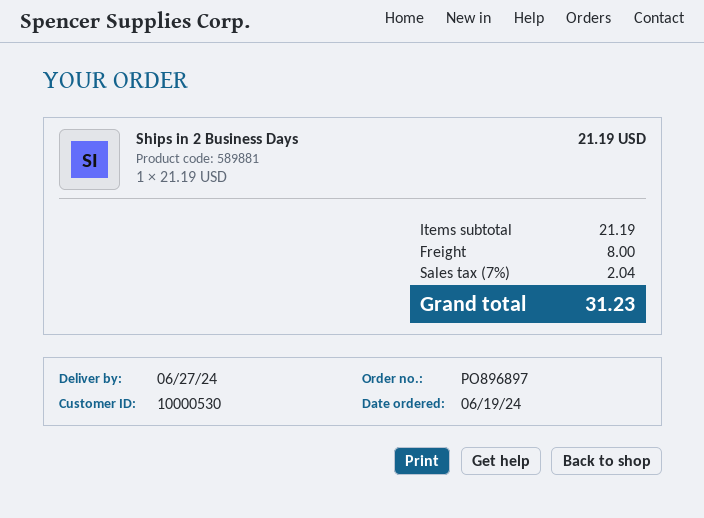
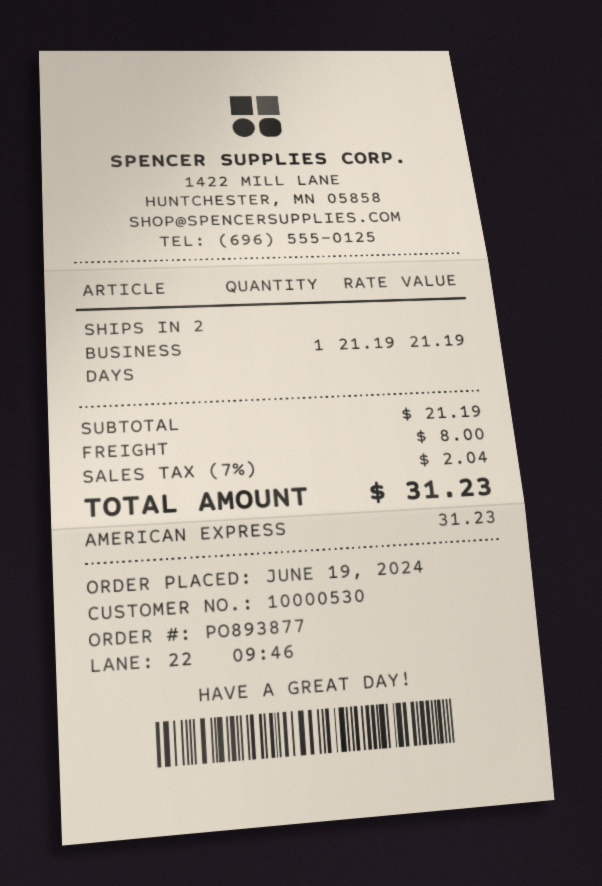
order number: PO896897 -> PO893877

